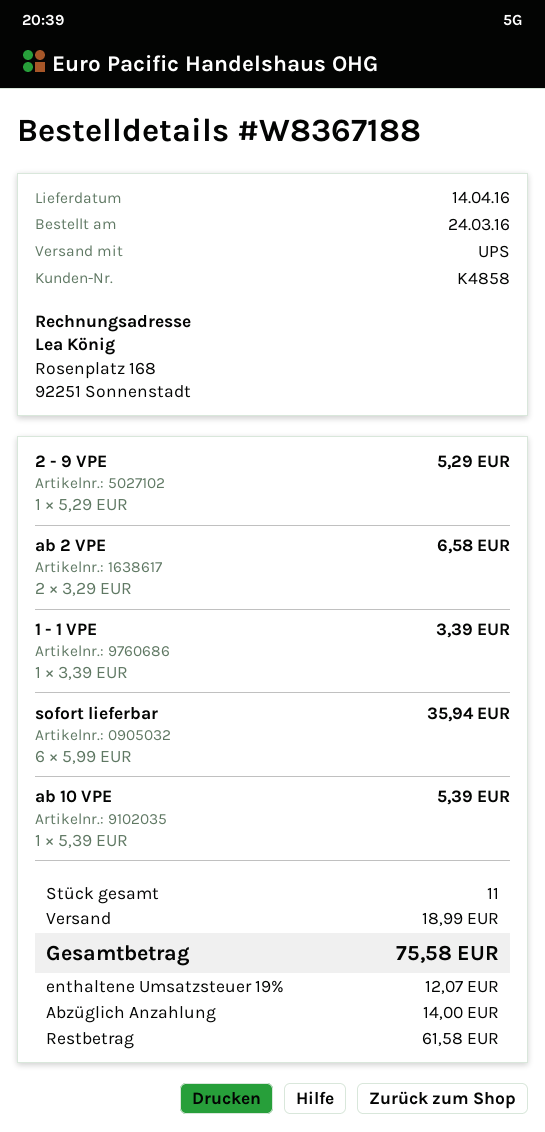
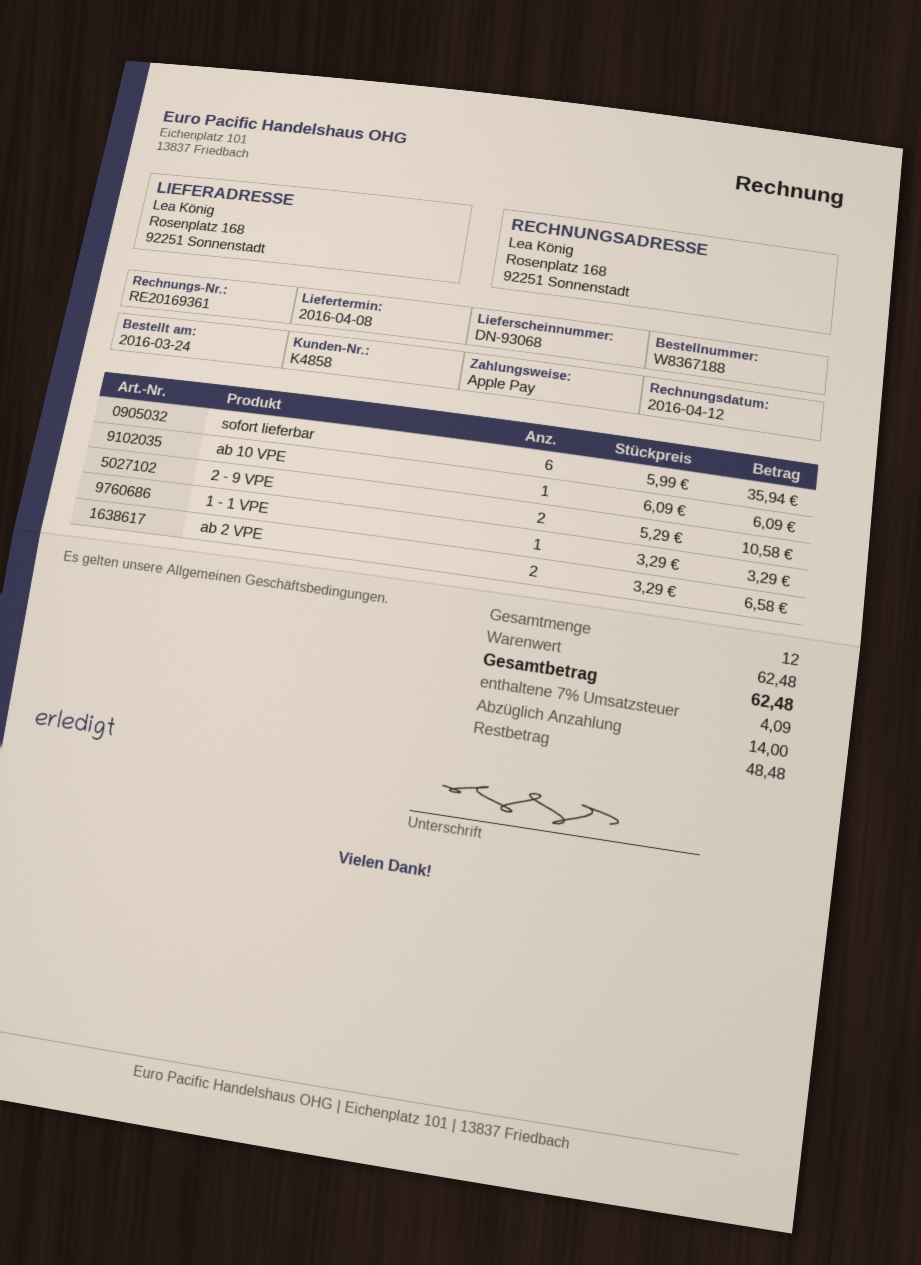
delivery date: 2016-04-14 -> 2016-04-08
2 - 9 VPE: 1 x 5.29 = 5.29 -> 2 x 5.29 = 10.58
1 - 1 VPE: 1 x 3.39 = 3.39 -> 1 x 3.29 = 3.29
ab 10 VPE: 1 x 5.39 = 5.39 -> 1 x 6.09 = 6.09
total quantity: 11 -> 12
shipping: 18.99 -> none
tax: 19% = 12.07 -> 7% = 4.09
total: 75.58 -> 62.48
balance: 61.58 -> 48.48

